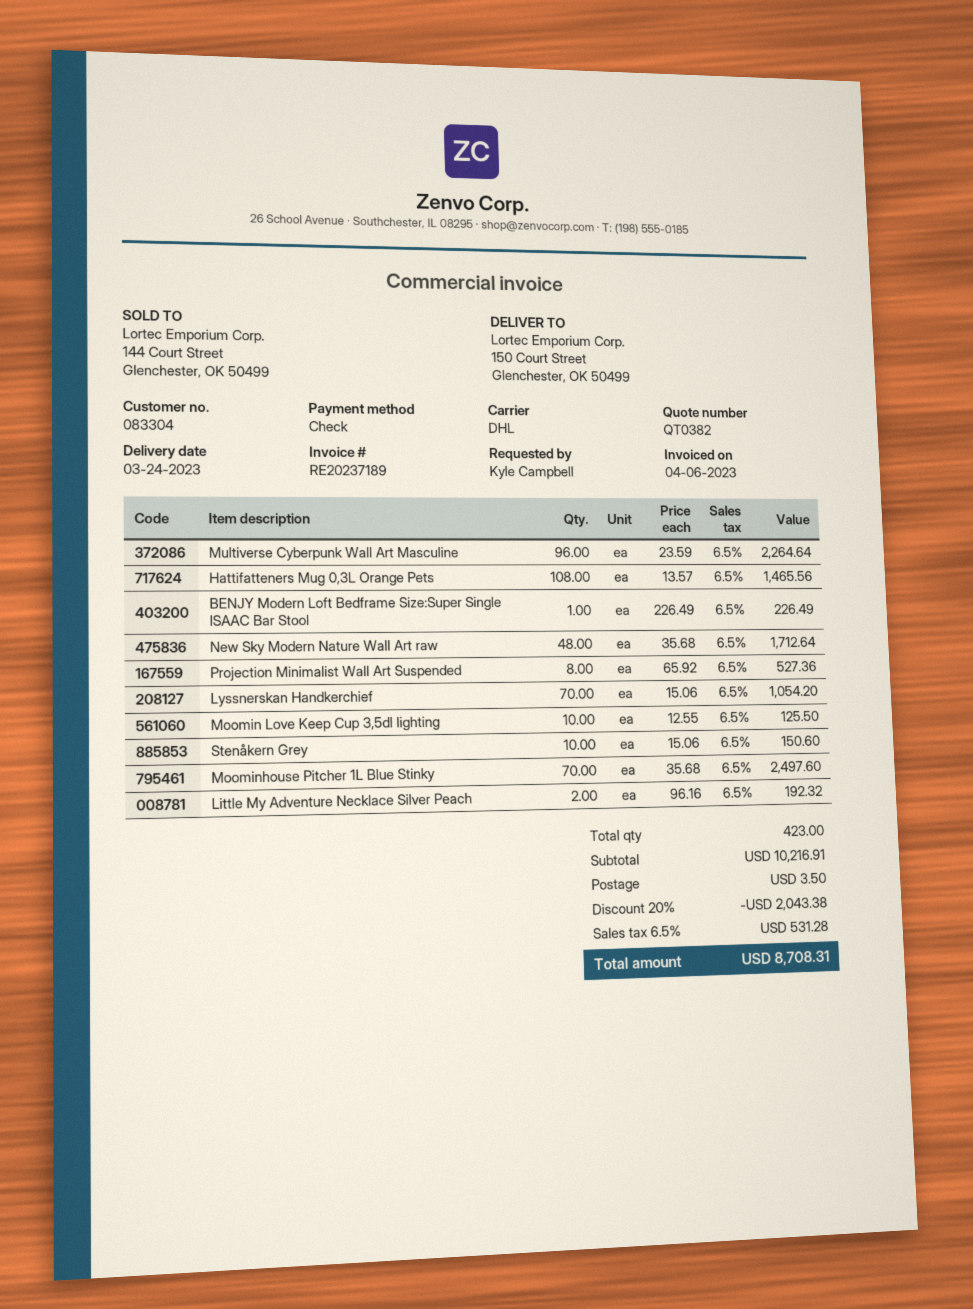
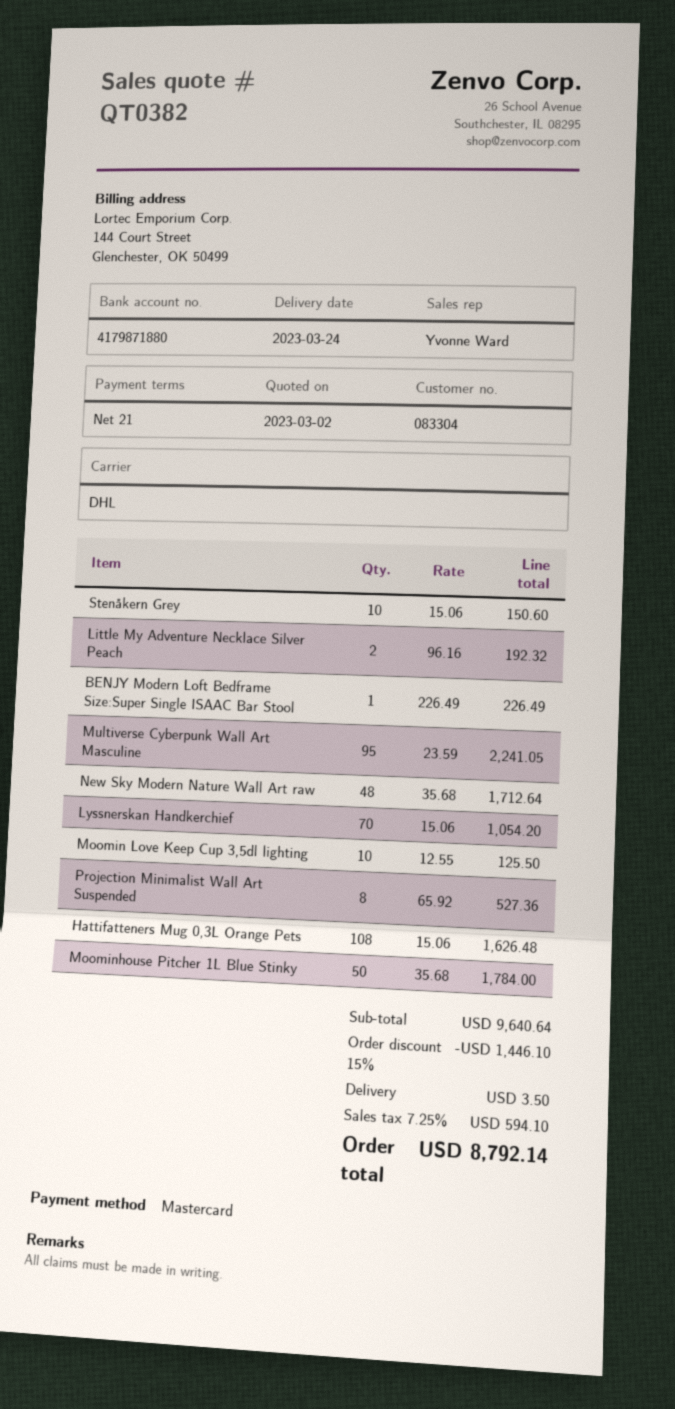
payment method: cheque -> Mastercard
Multiverse Cyberpunk Wall Art Masculine: 96 x 23.59 = 2264.64 -> 95 x 23.59 = 2241.05
Hattifatteners Mug 0,3L Orange Pets: 108 x 13.57 = 1465.56 -> 108 x 15.06 = 1626.48
Moominhouse Pitcher 1L Blue Stinky: 70 x 35.68 = 2497.60 -> 50 x 35.68 = 1784.00
subtotal: 10216.91 -> 9640.64
discount: 20% = 2043.38 -> 15% = 1446.10
tax: 6.5% = 531.28 -> 7.25% = 594.10
total: 8708.31 -> 8792.14

